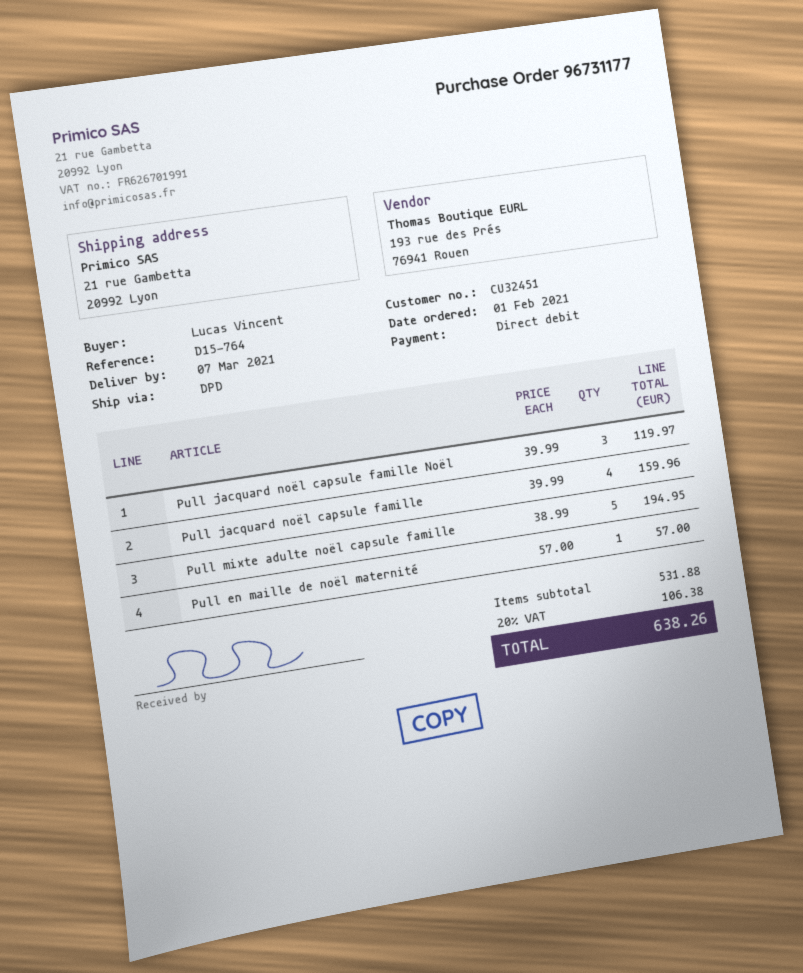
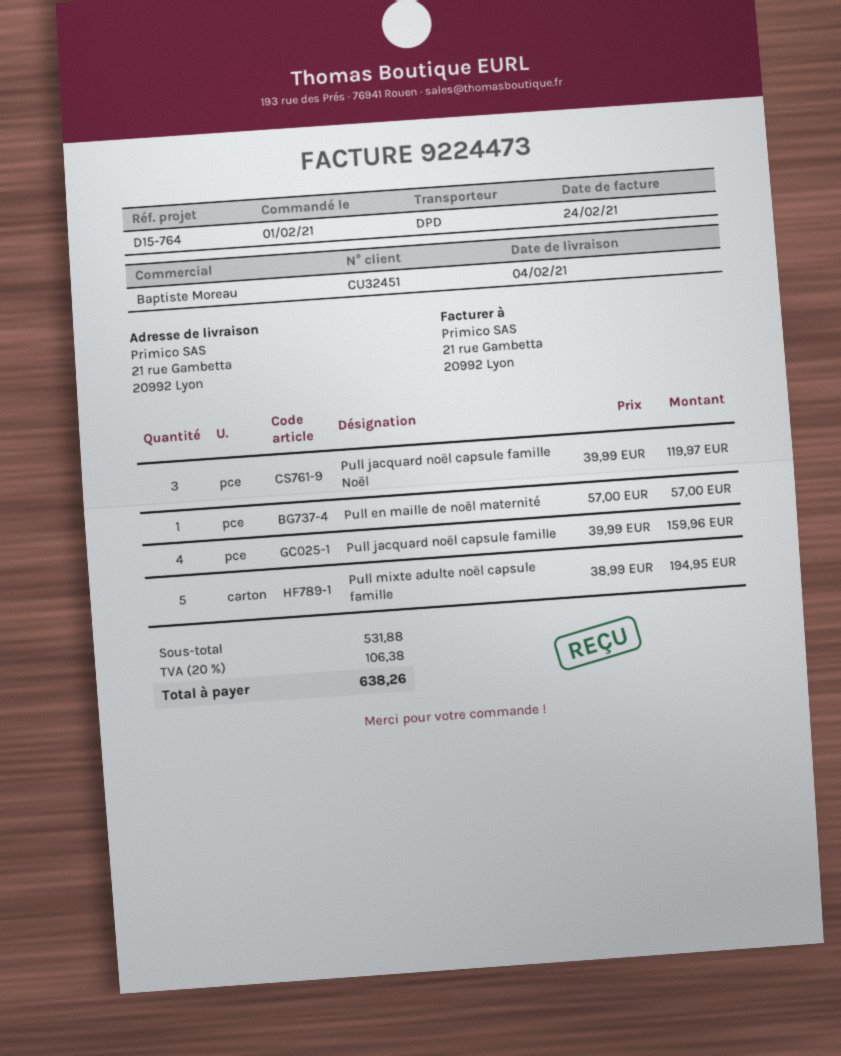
delivery date: 2021-03-07 -> 2021-02-04

